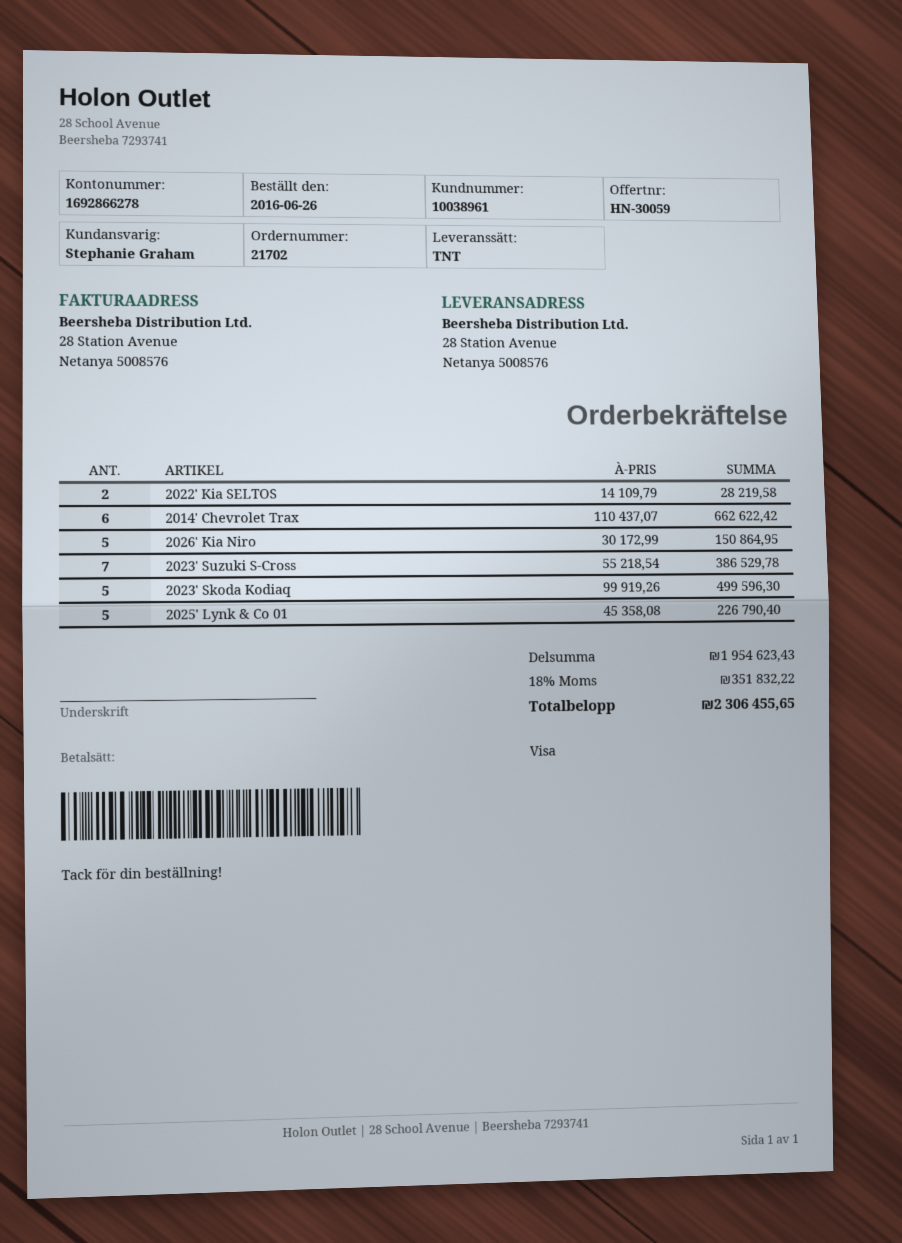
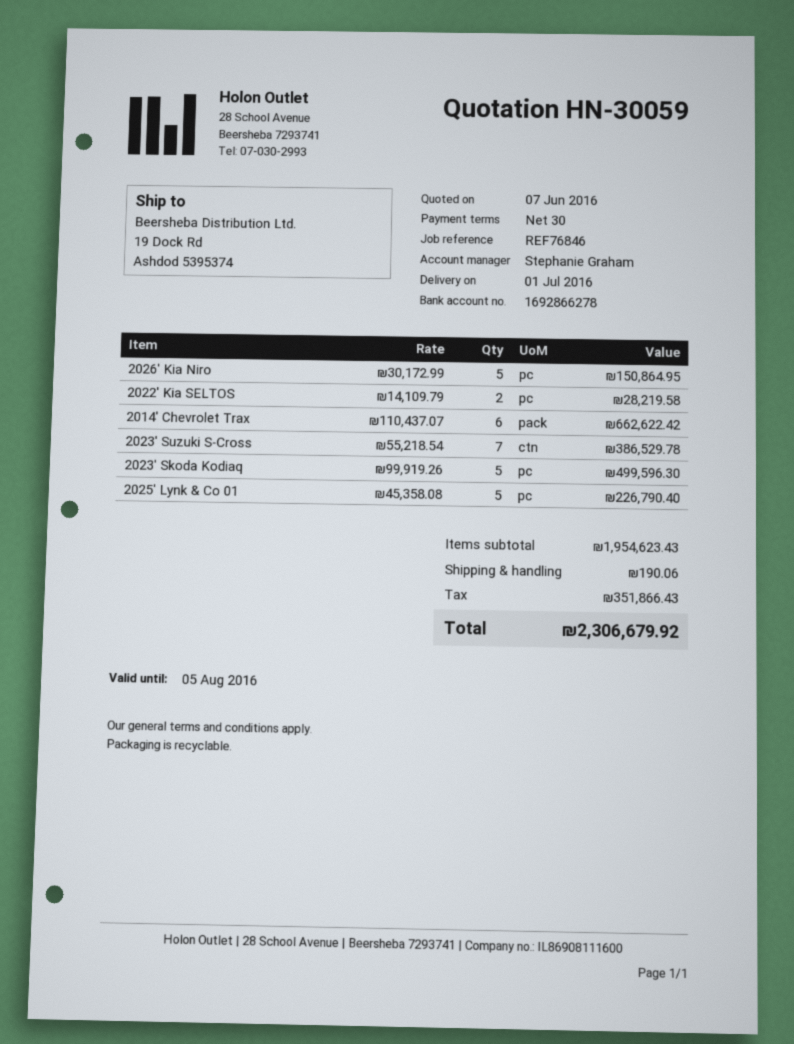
ship to: 28 Station Avenue, Netanya 5008576 -> 19 Dock Rd, Ashdod 5395374
shipping: none -> 190.06
tax: 351832.22 -> 351866.43
total: 2306455.65 -> 2306679.92

